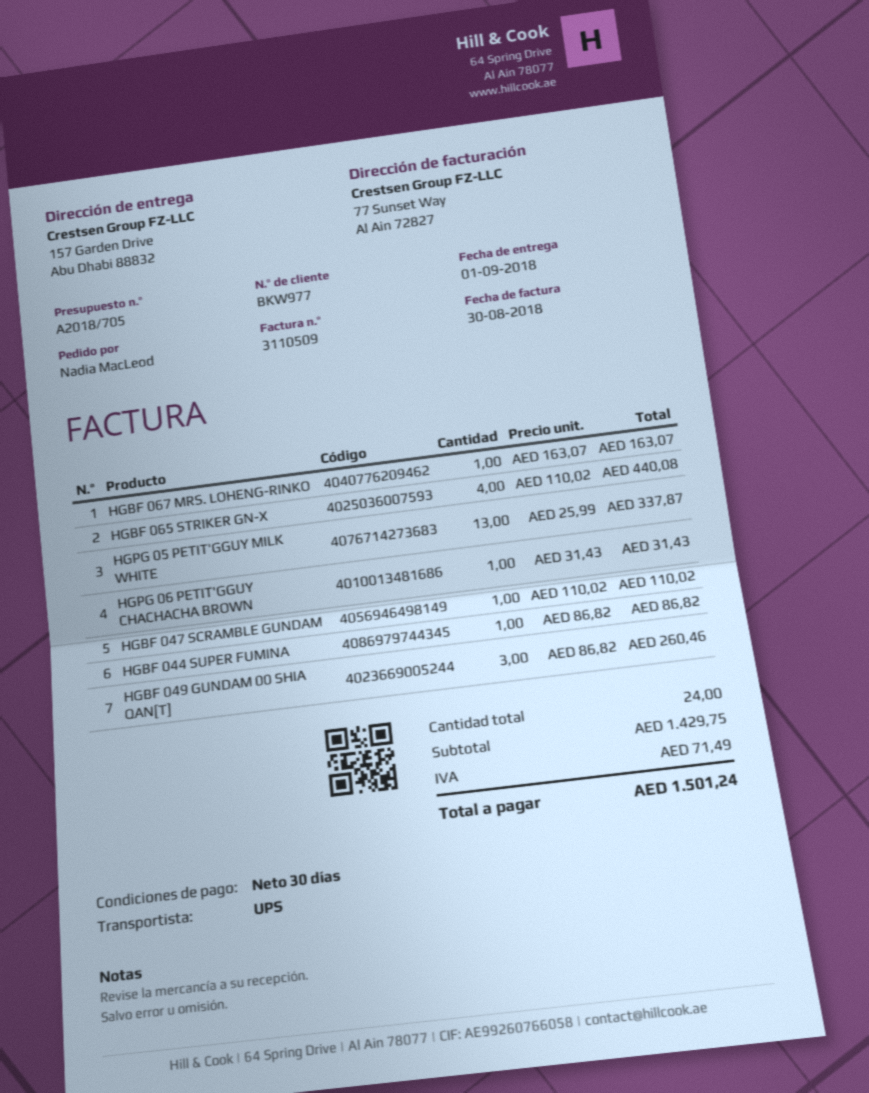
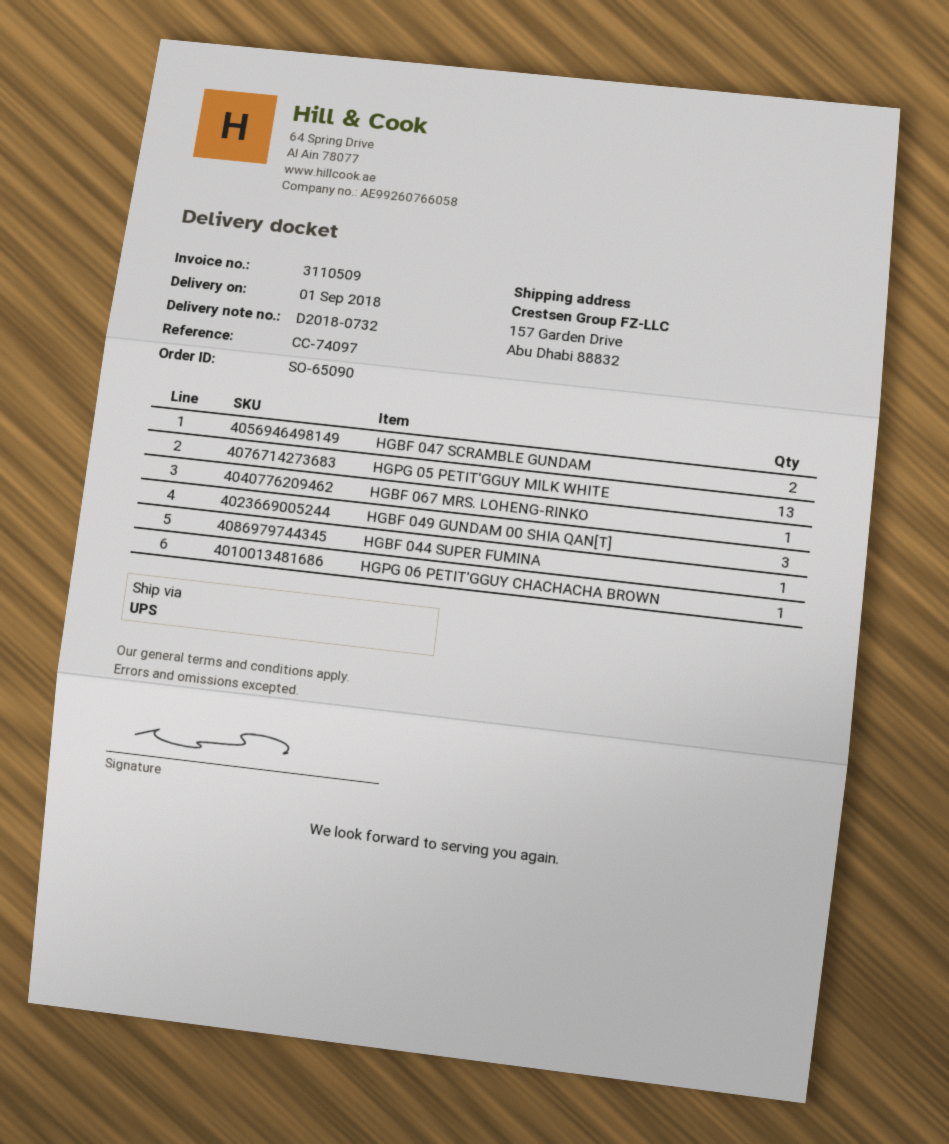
HGBF 065 STRIKER GN-X: 4 -> none
HGBF 047 SCRAMBLE GUNDAM: 1 -> 2

